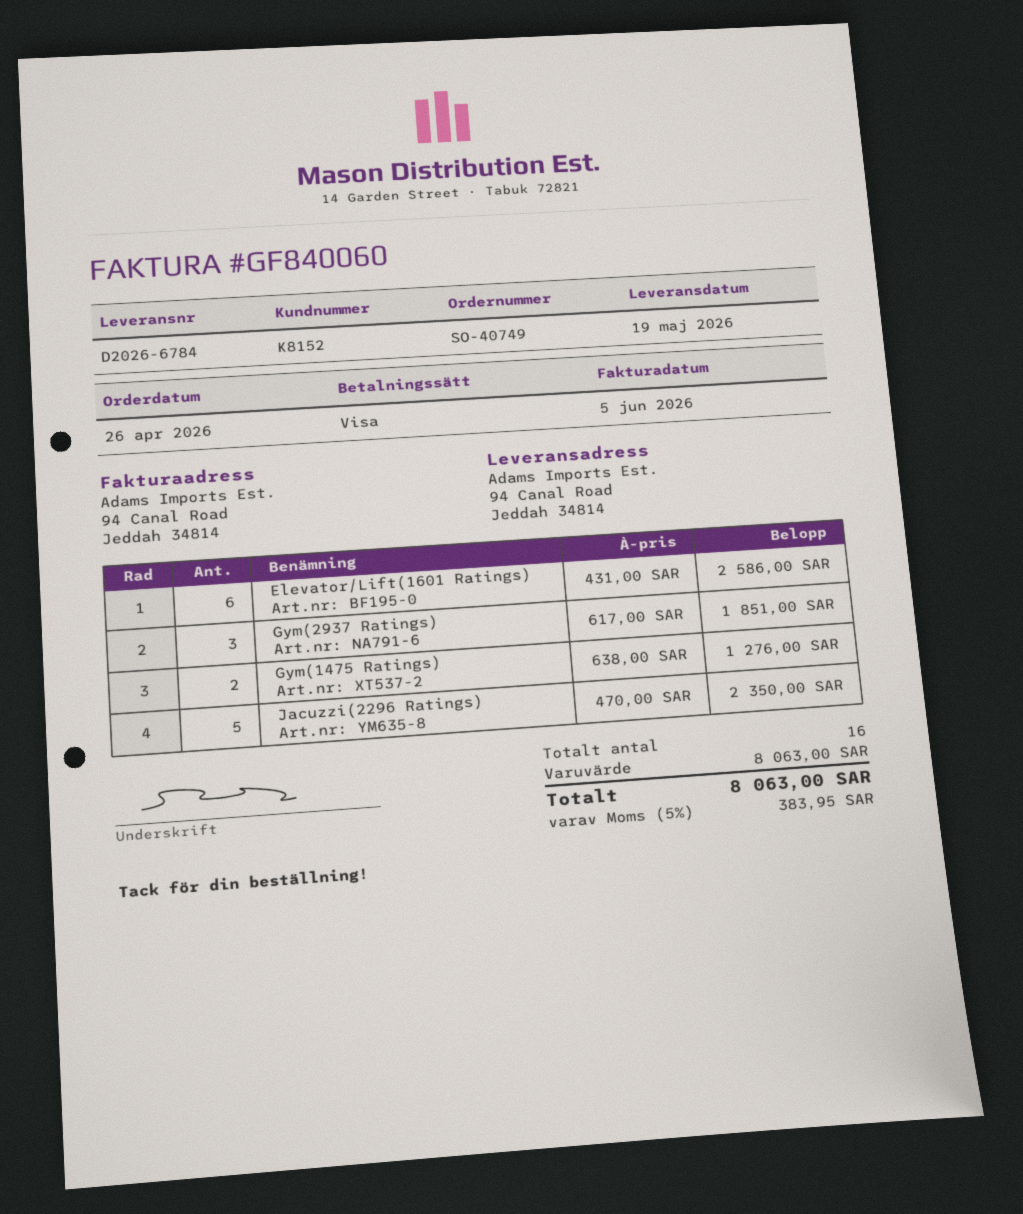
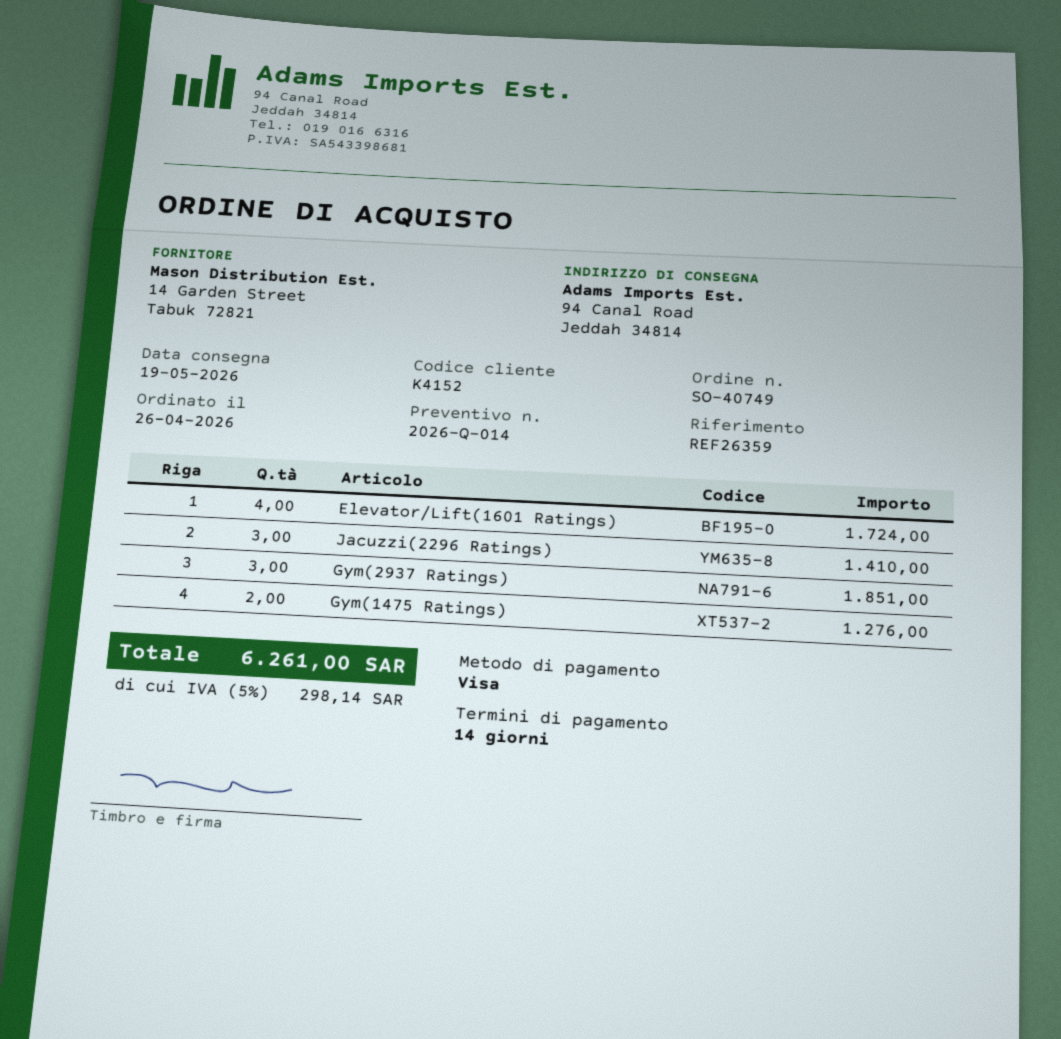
customer number: K8152 -> K4152
Elevator/Lift(1601 Ratings): 6 for 2586.00 -> 4 for 1724.00
Jacuzzi(2296 Ratings): 5 for 2350.00 -> 3 for 1410.00
tax: 5% = 383.95 -> 5% = 298.14
total: 8063.00 -> 6261.00

